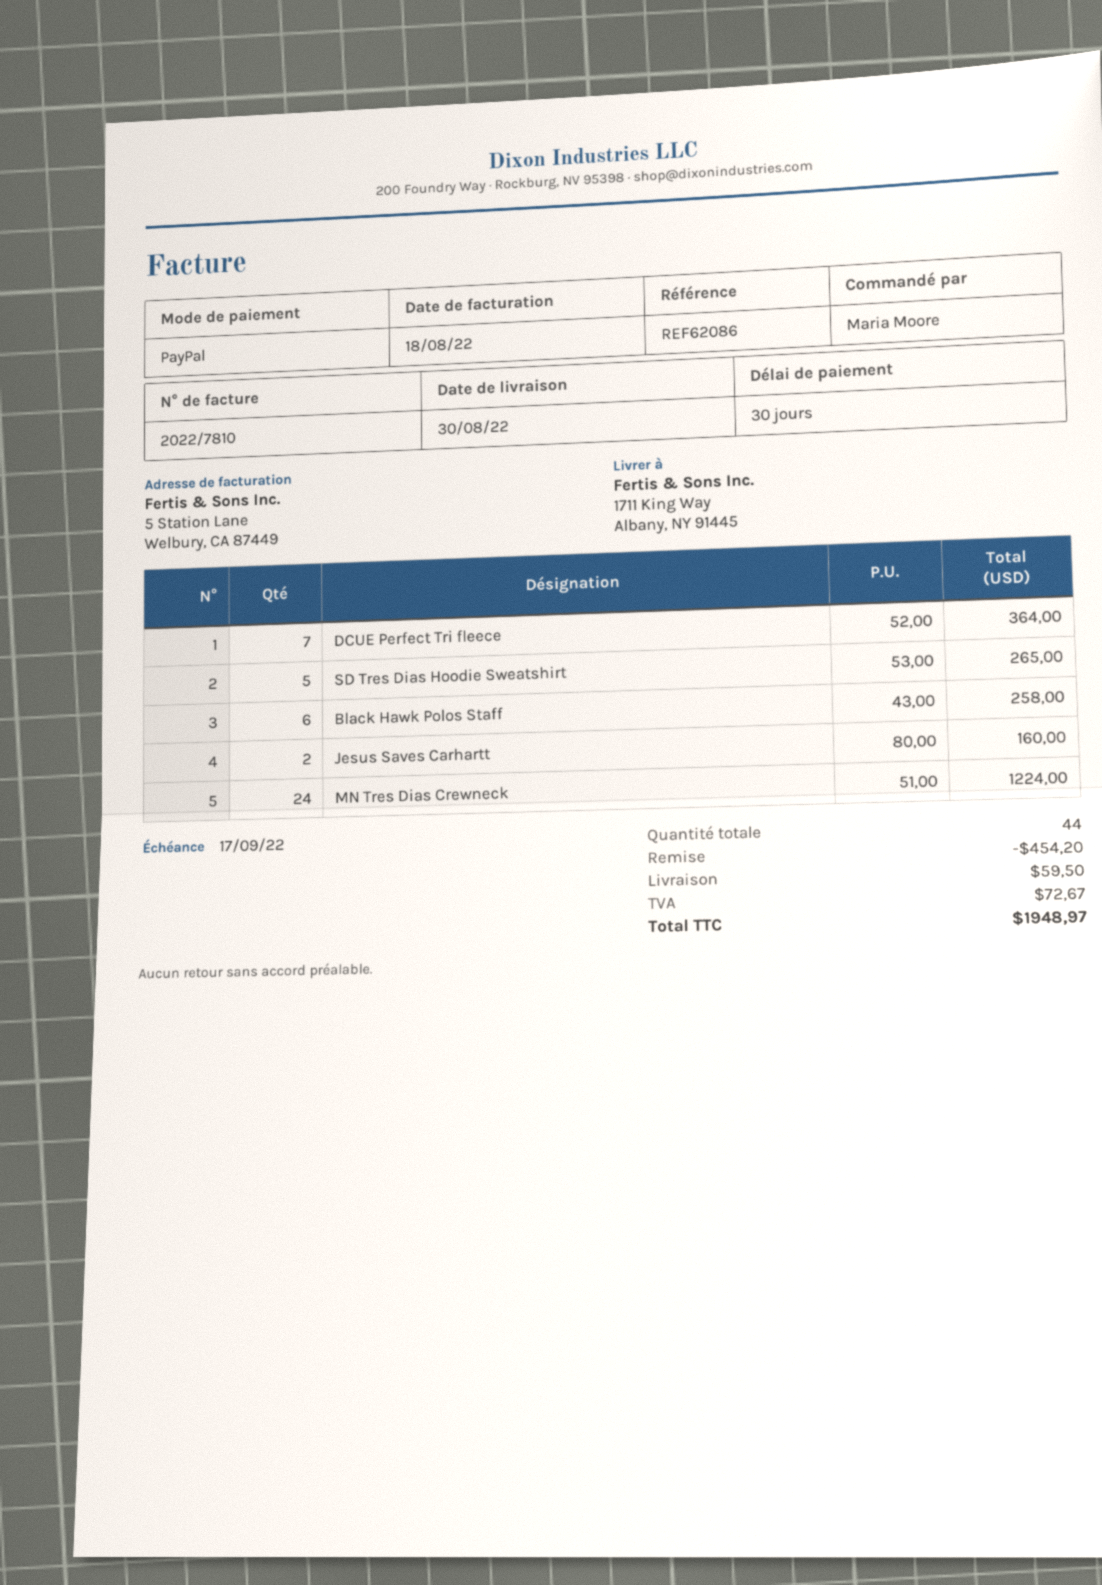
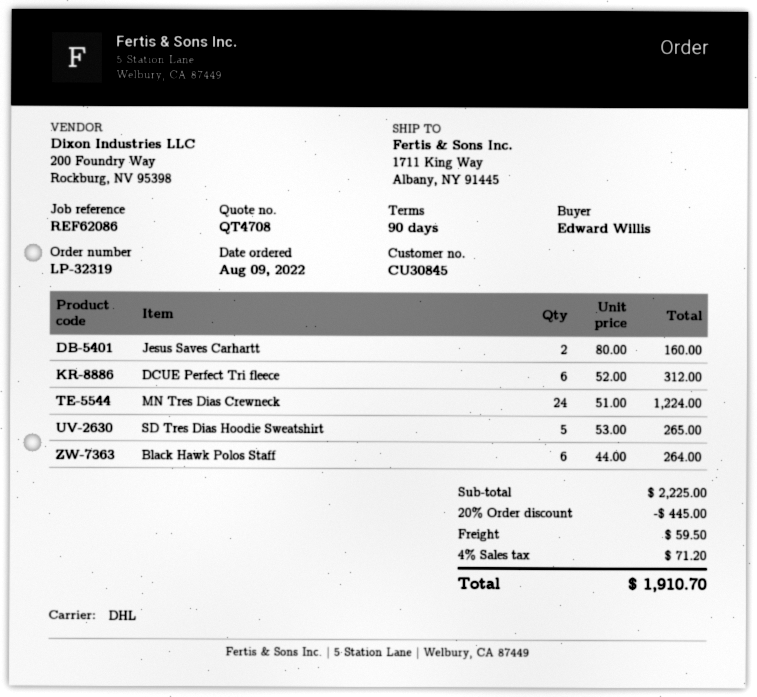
payment terms: 30 days -> 90 days
ordered by: Maria Moore -> Edward Willis
DCUE Perfect Tri fleece: 7 x 52.00 = 364.00 -> 6 x 52.00 = 312.00
Black Hawk Polos Staff: 6 x 43.00 = 258.00 -> 6 x 44.00 = 264.00
discount: 454.20 -> 445.00
tax: 72.67 -> 71.20
total: 1948.97 -> 1910.70

